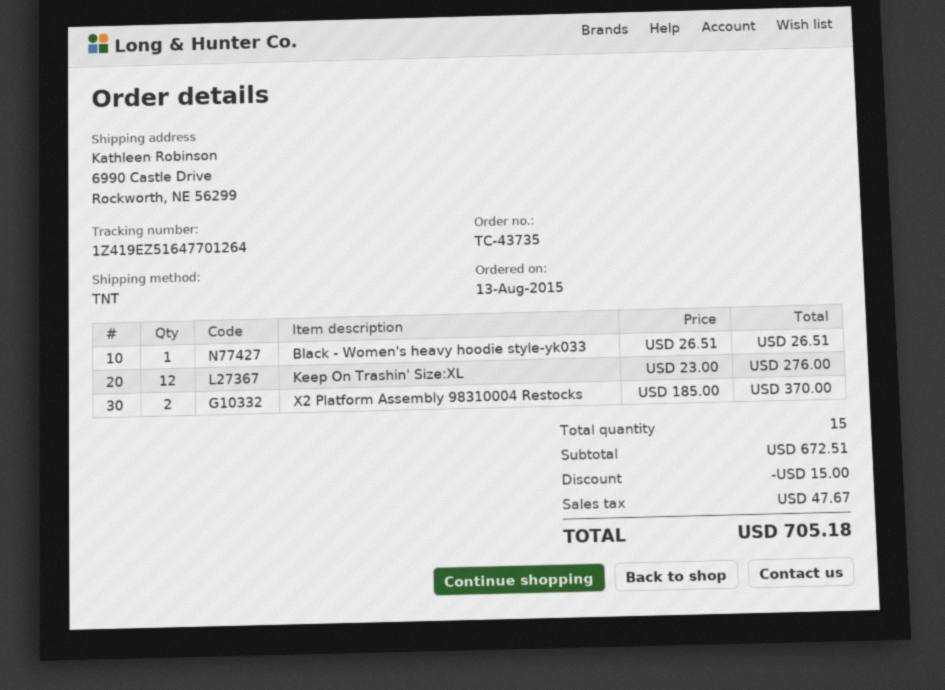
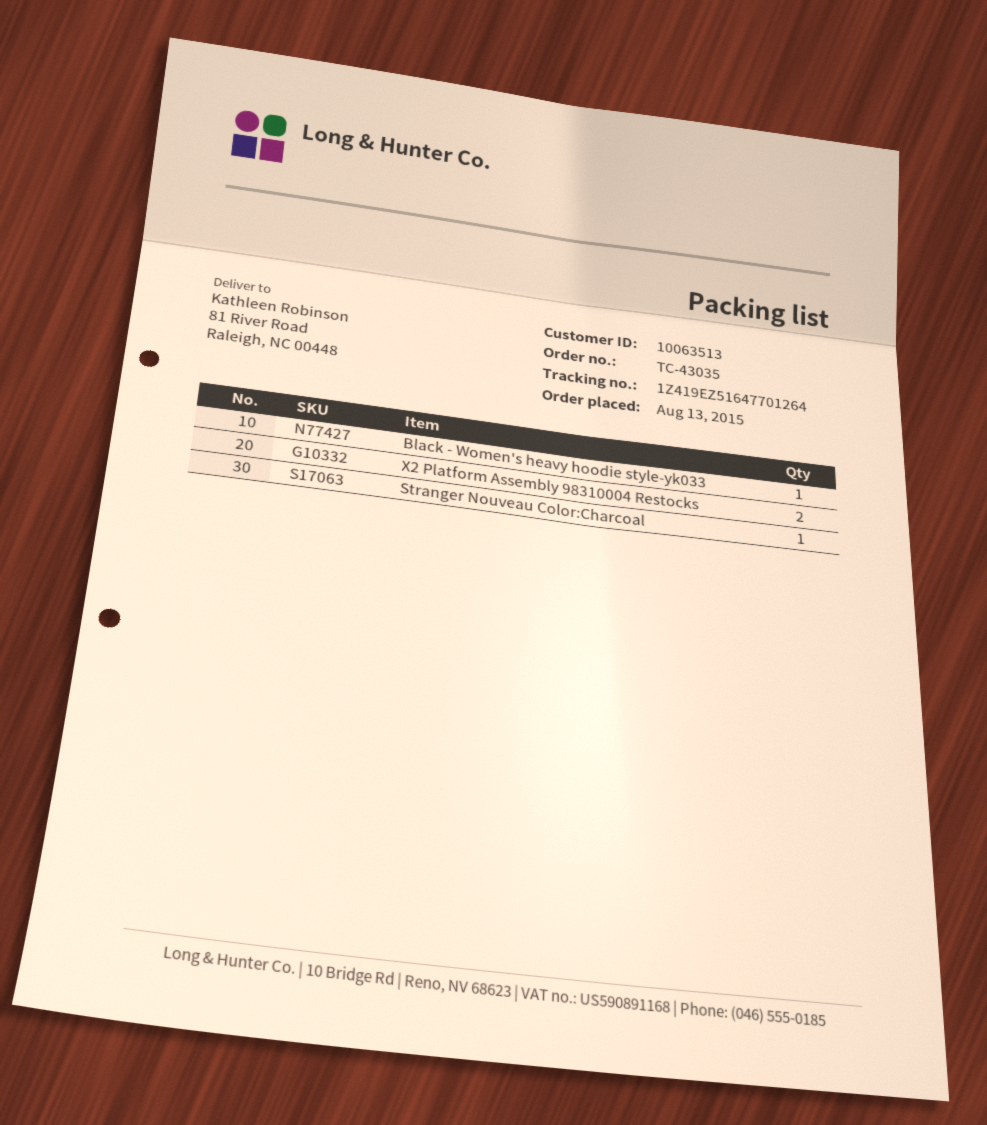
order number: TC-43735 -> TC-43035
ship to: 6990 Castle Drive, Rockworth, NE 56299 -> 81 River Road, Raleigh, NC 00448
Keep On Trashin' Size:XL: 12 -> none
Stranger Nouveau Color:Charcoal: none -> 1

